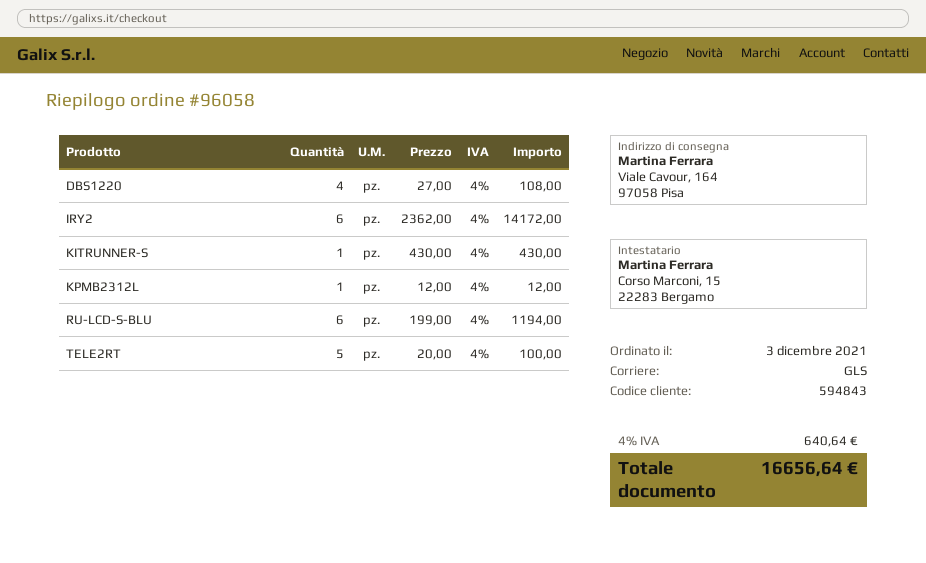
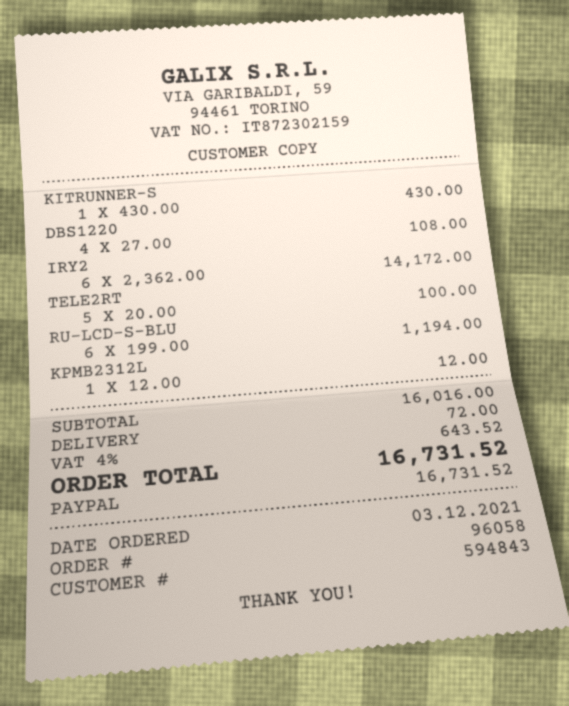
shipping: none -> 72.00
tax: 4% = 640.64 -> 4% = 643.52
total: 16656.64 -> 16731.52

